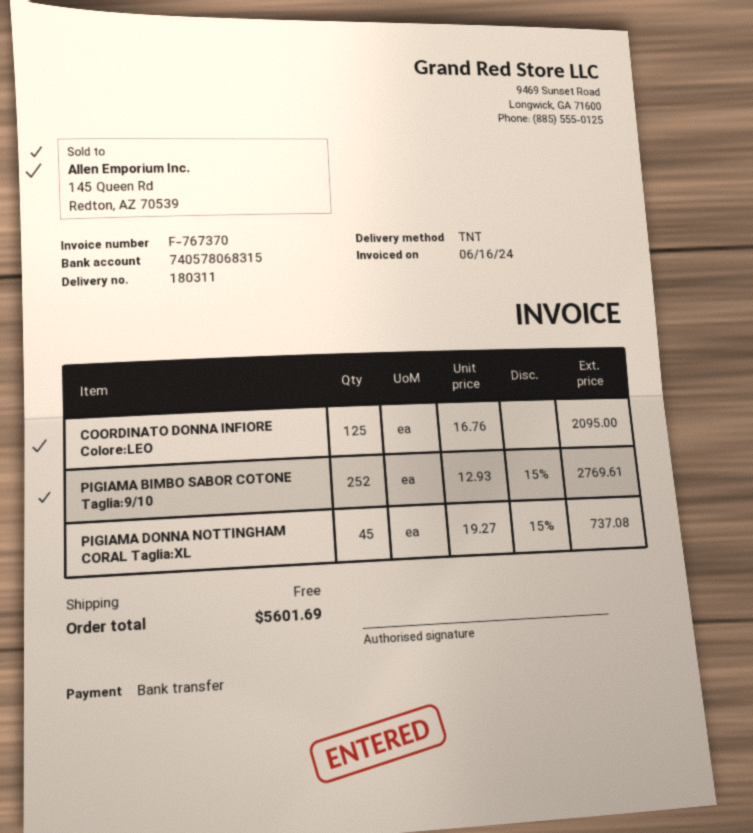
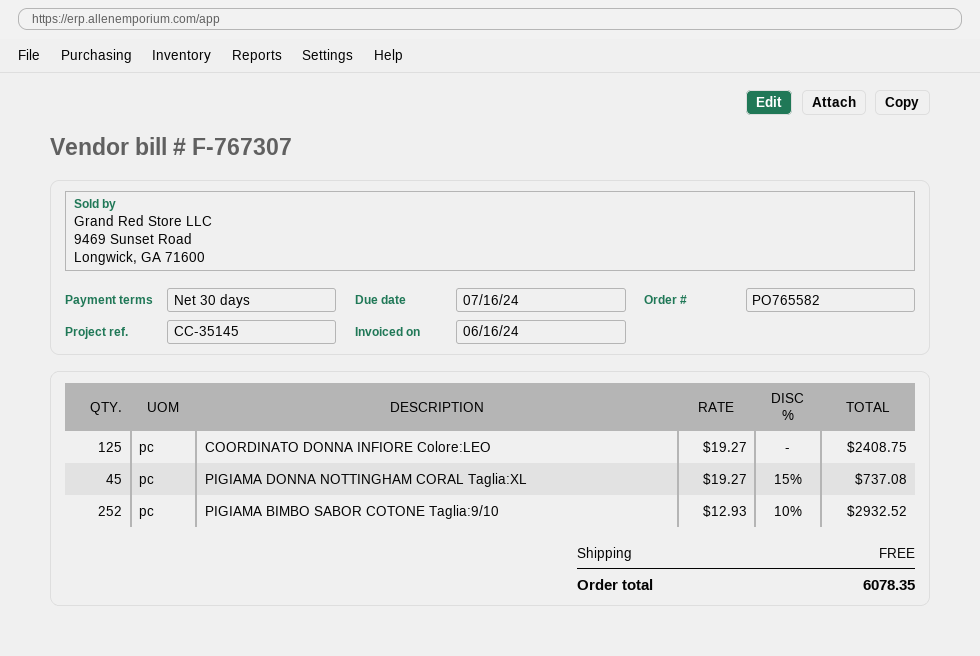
invoice number: F-767370 -> F-767307
COORDINATO DONNA INFIORE Colore:LEO: 125 x 16.76 = 2095.00 -> 125 x 19.27 = 2408.75
PIGIAMA BIMBO SABOR COTONE Taglia:9/10: 252 x 12.93 - 15% = 2769.61 -> 252 x 12.93 - 10% = 2932.52
total: 5601.69 -> 6078.35

